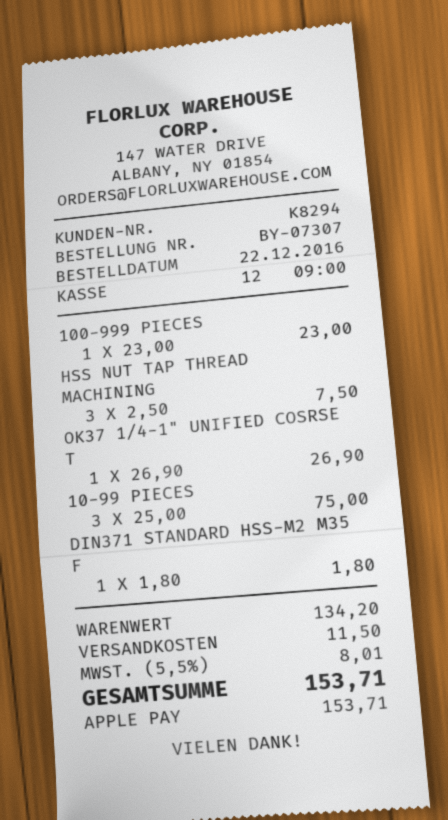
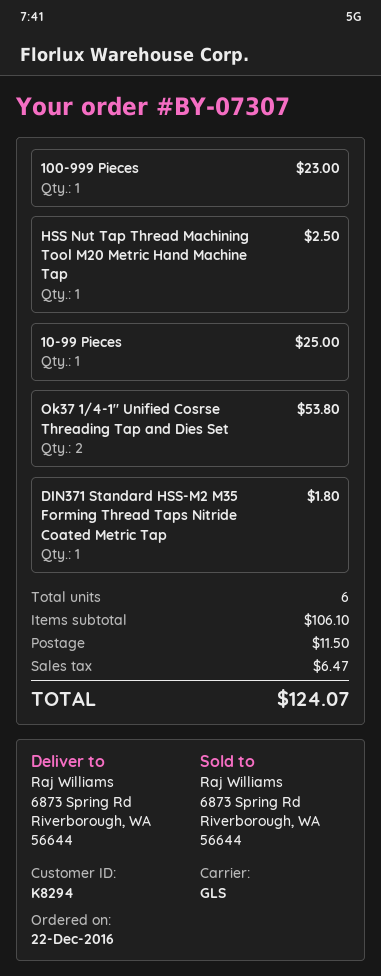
HSS NUT TAP THREAD MACHINING: 3 for 7.50 -> 1 for 2.50
OK37 1/4-1" UNIFIED COSRSE T: 1 for 26.90 -> 2 for 53.80
10-99 PIECES: 3 for 75.00 -> 1 for 25.00
subtotal: 134.20 -> 106.10
tax: 8.01 -> 6.47
total: 153.71 -> 124.07

